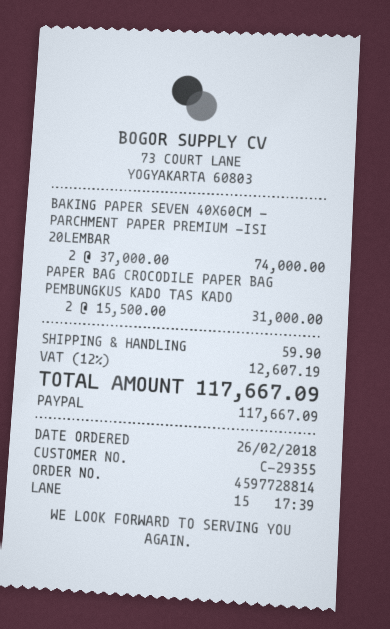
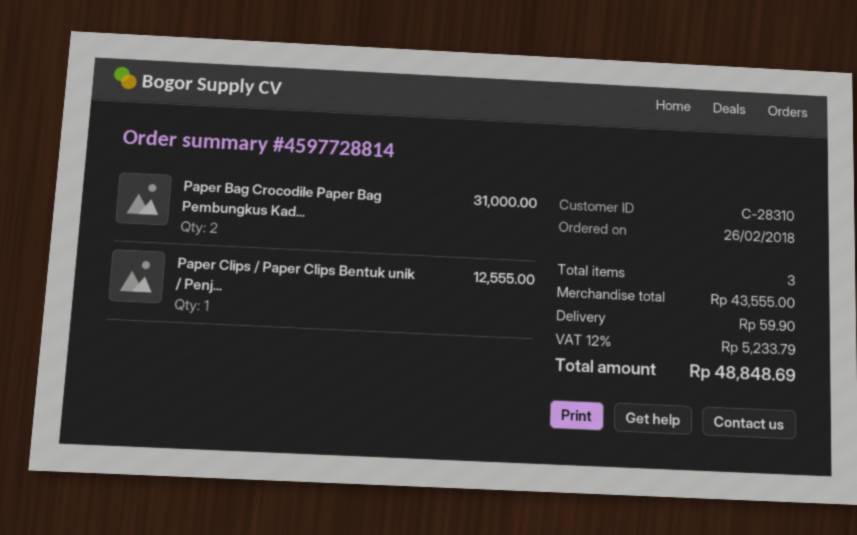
customer number: C-29355 -> C-28310
BAKING PAPER SEVEN 40X60CM - PARCHMENT PAPER PREMIUM -ISI 20LEMBAR: 2 for 74000.00 -> none
Paper Clips / Paper Clips Bentuk unik / Penj...: none -> 1 for 12555.00
tax: 12% = 12607.19 -> 12% = 5233.79
total: 117667.09 -> 48848.69

